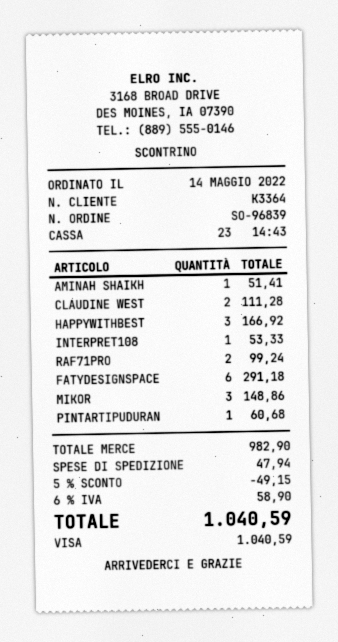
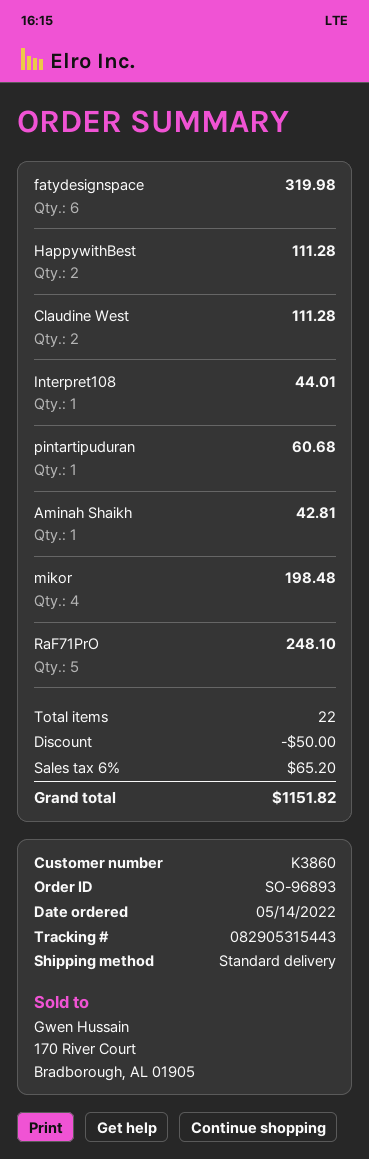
order number: SO-96839 -> SO-96893
customer number: K3364 -> K3860
AMINAH SHAIKH: 1 for 51.41 -> 1 for 42.81
HAPPYWITHBEST: 3 for 166.92 -> 2 for 111.28
INTERPRET108: 1 for 53.33 -> 1 for 44.01
RAF71PRO: 2 for 99.24 -> 5 for 248.10
FATYDESIGNSPACE: 6 for 291.18 -> 6 for 319.98
MIKOR: 3 for 148.86 -> 4 for 198.48
discount: 49.15 -> 50.00
shipping: 47.94 -> none
tax: 6% = 58.90 -> 6% = 65.20
total: 1040.59 -> 1151.82

